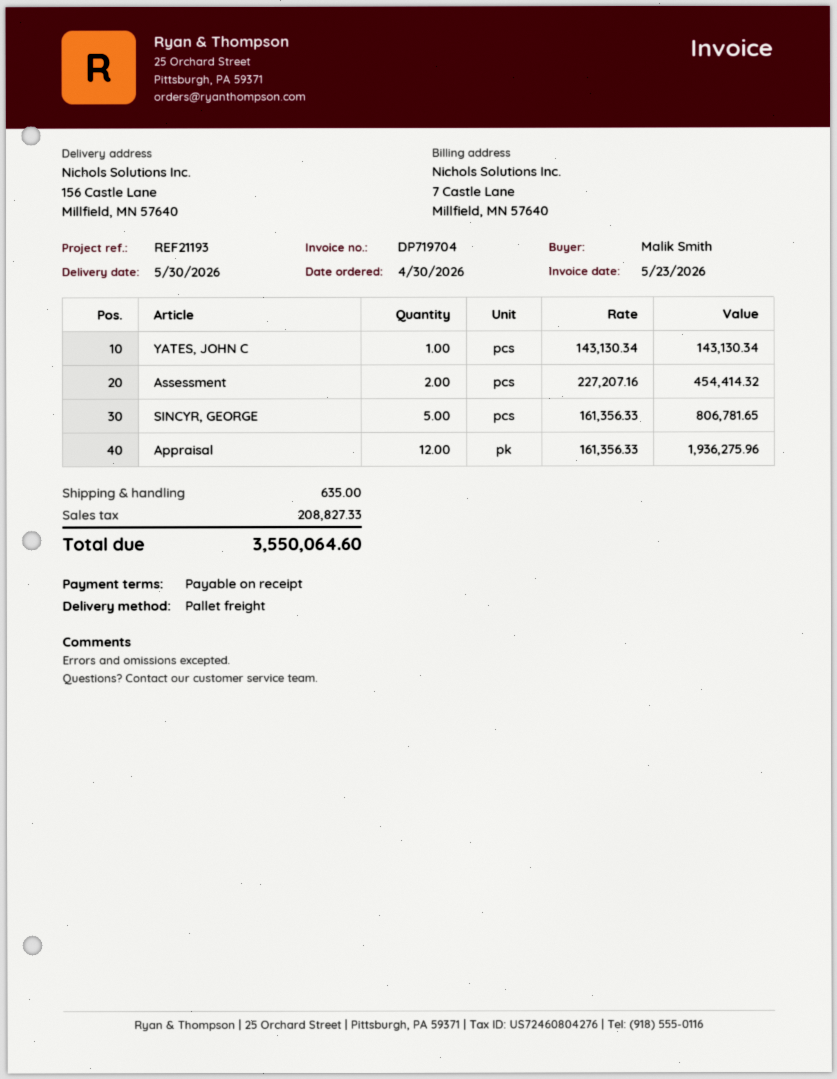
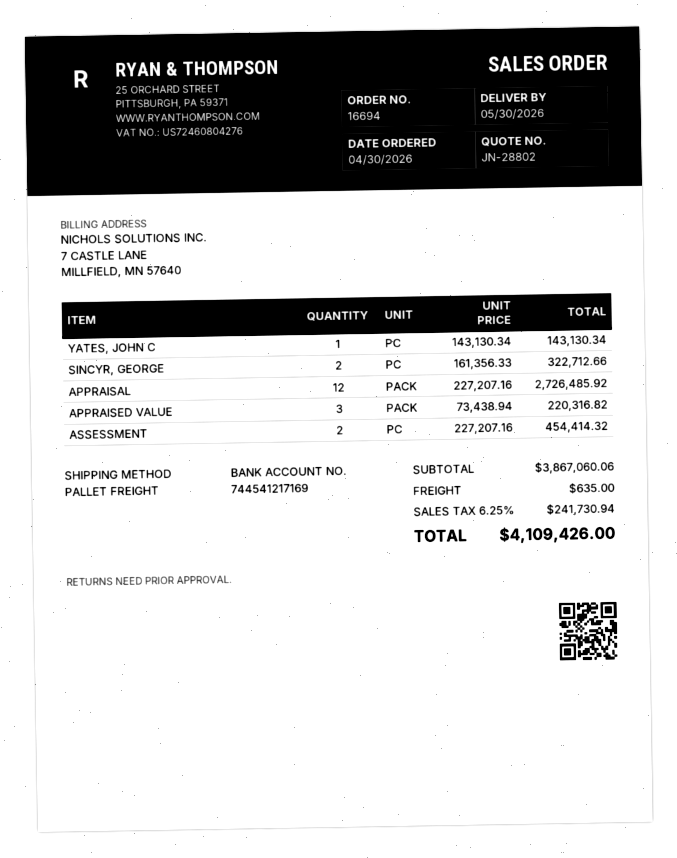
SINCYR, GEORGE: 5 x 161356.33 = 806781.65 -> 2 x 161356.33 = 322712.66
Appraisal: 12 x 161356.33 = 1936275.96 -> 12 x 227207.16 = 2726485.92
APPRAISED VALUE: none -> 3 x 73438.94 = 220316.82
tax: 208827.33 -> 241730.94
total: 3550064.60 -> 4109426.00

